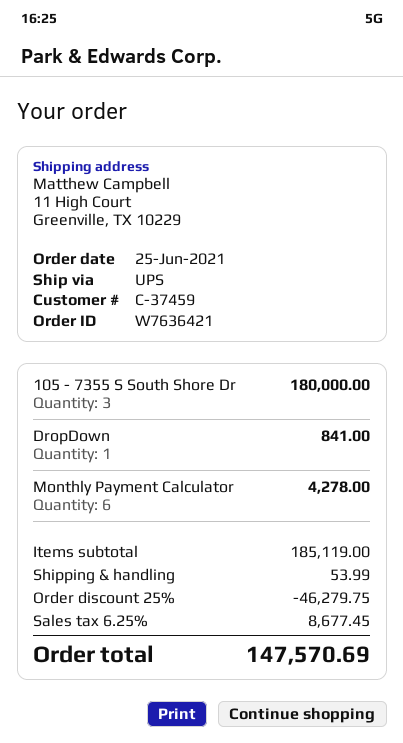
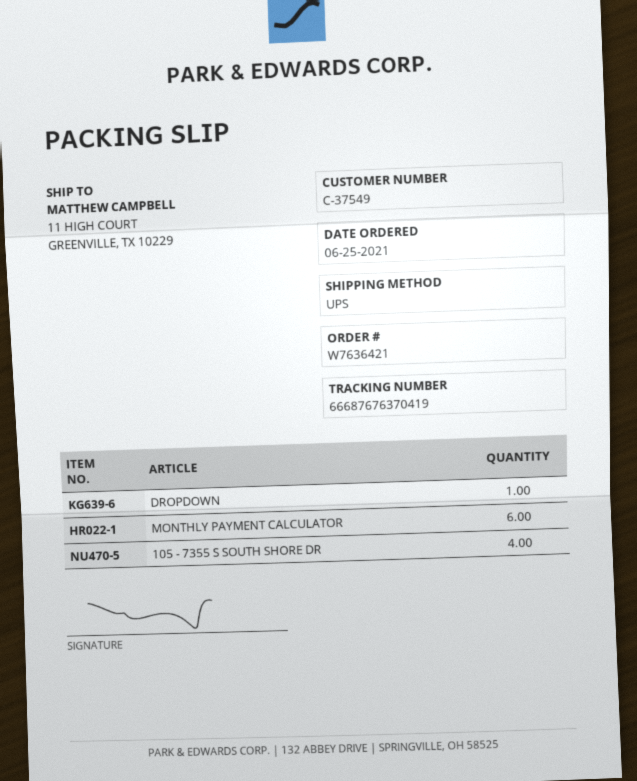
customer number: C-37459 -> C-37549
105 - 7355 S South Shore Dr: 3 -> 4

